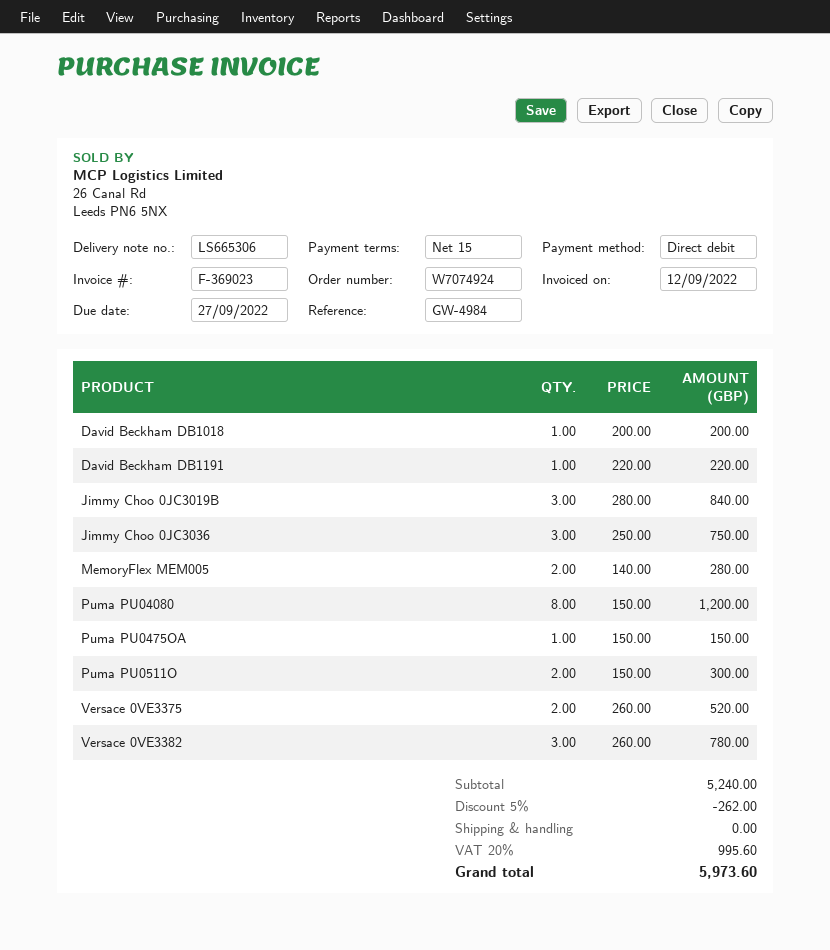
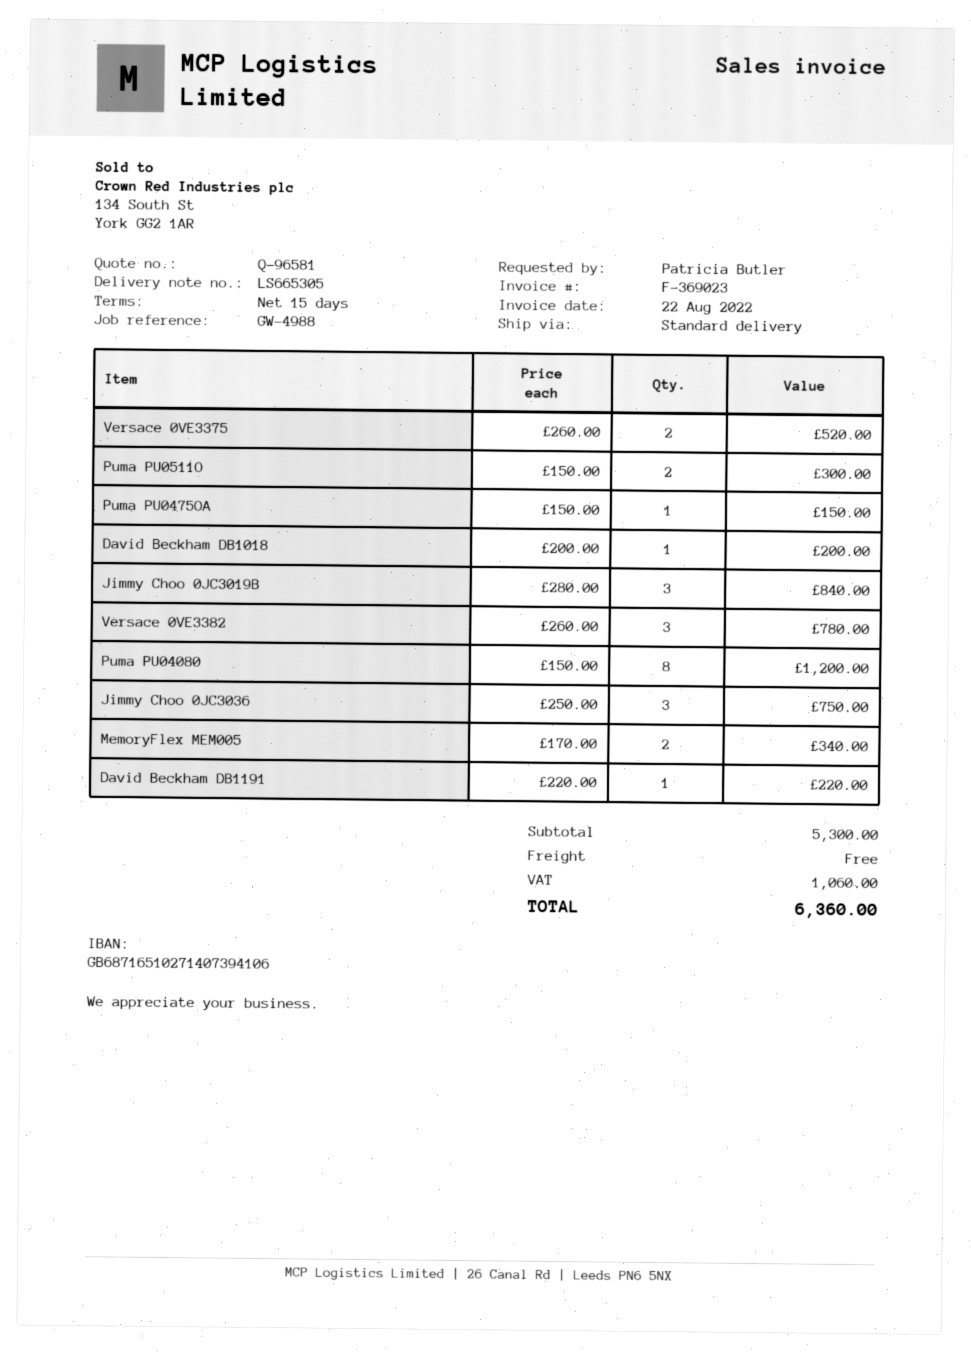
delivery note number: LS665306 -> LS665305
invoice date: 2022-09-12 -> 2022-08-22
reference: GW-4984 -> GW-4988
MemoryFlex MEM005: 2 x 140.00 = 280.00 -> 2 x 170.00 = 340.00
subtotal: 5240.00 -> 5300.00
discount: 5% = 262.00 -> none
tax: 995.60 -> 1060.00
total: 5973.60 -> 6360.00

